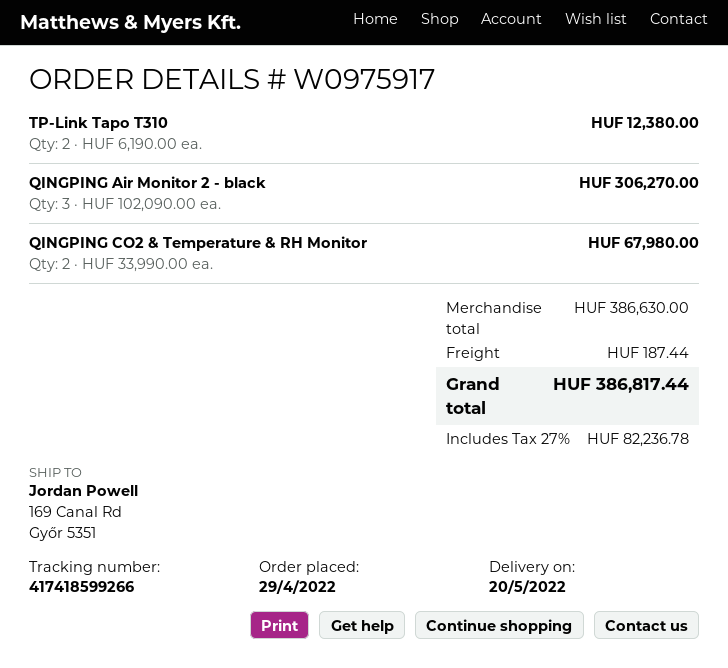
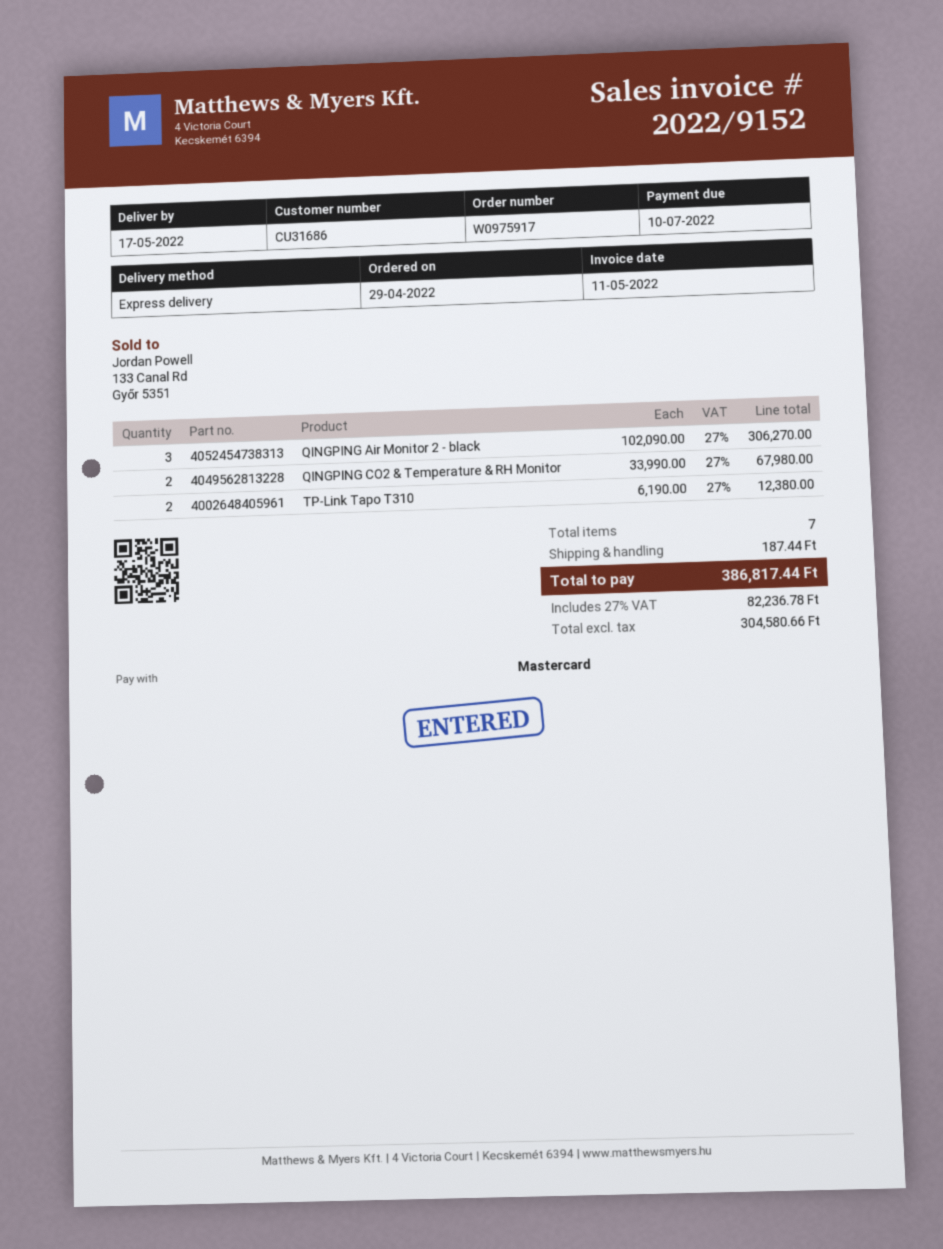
delivery date: 2022-05-20 -> 2022-05-17

